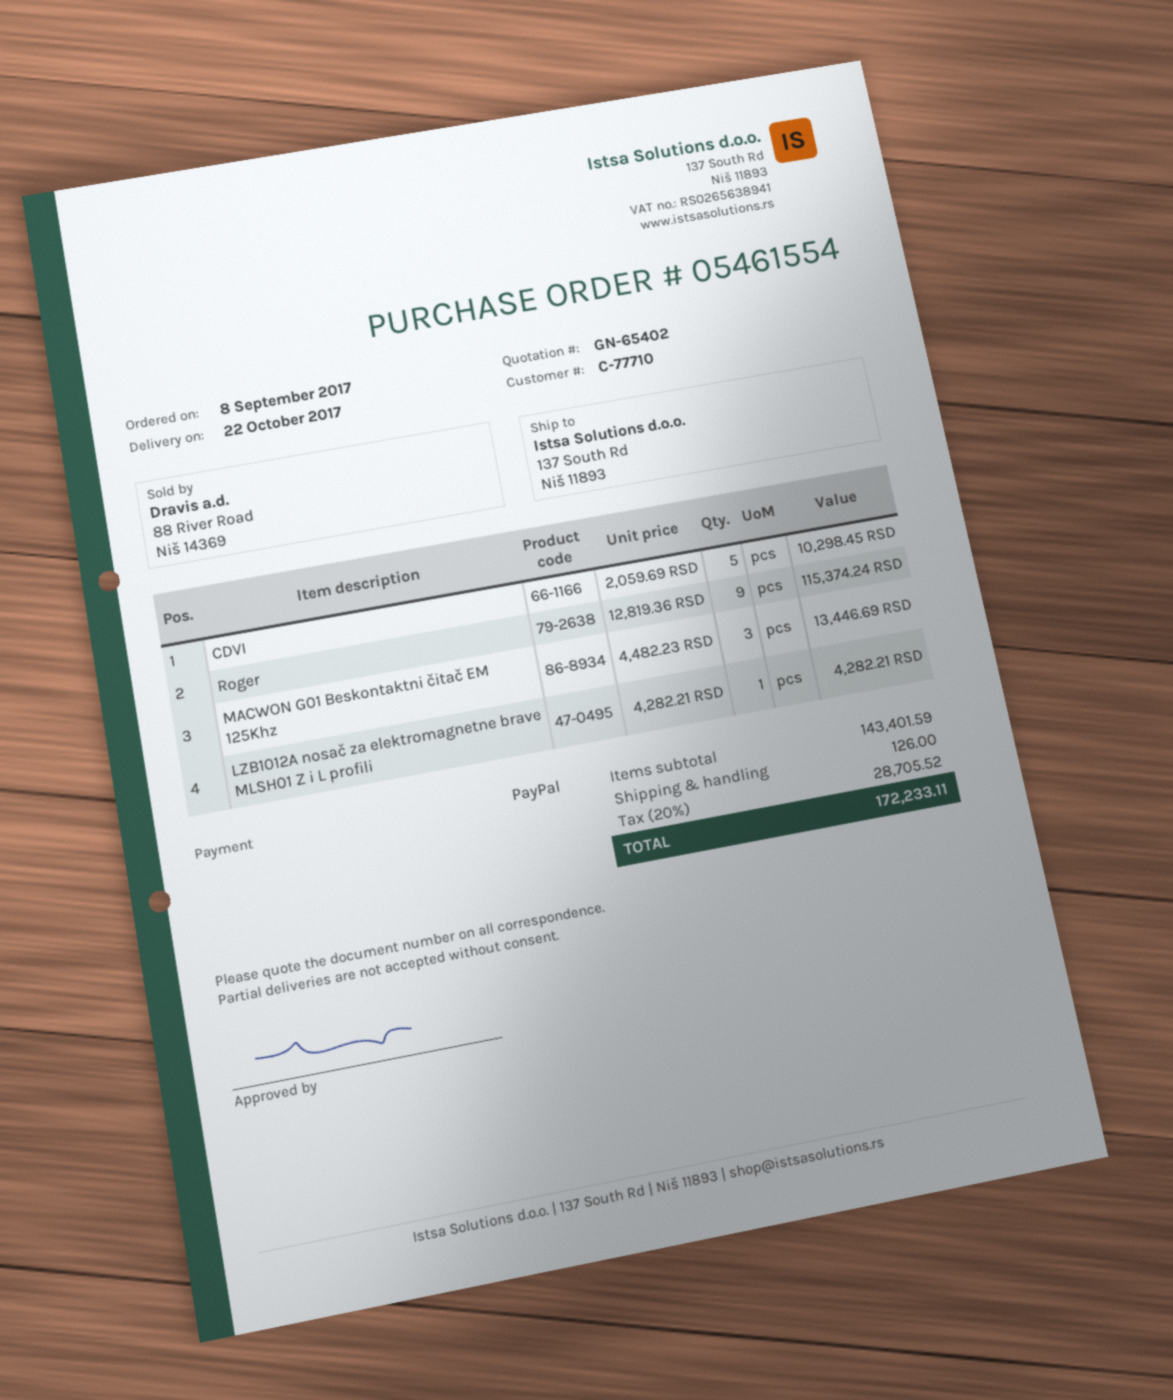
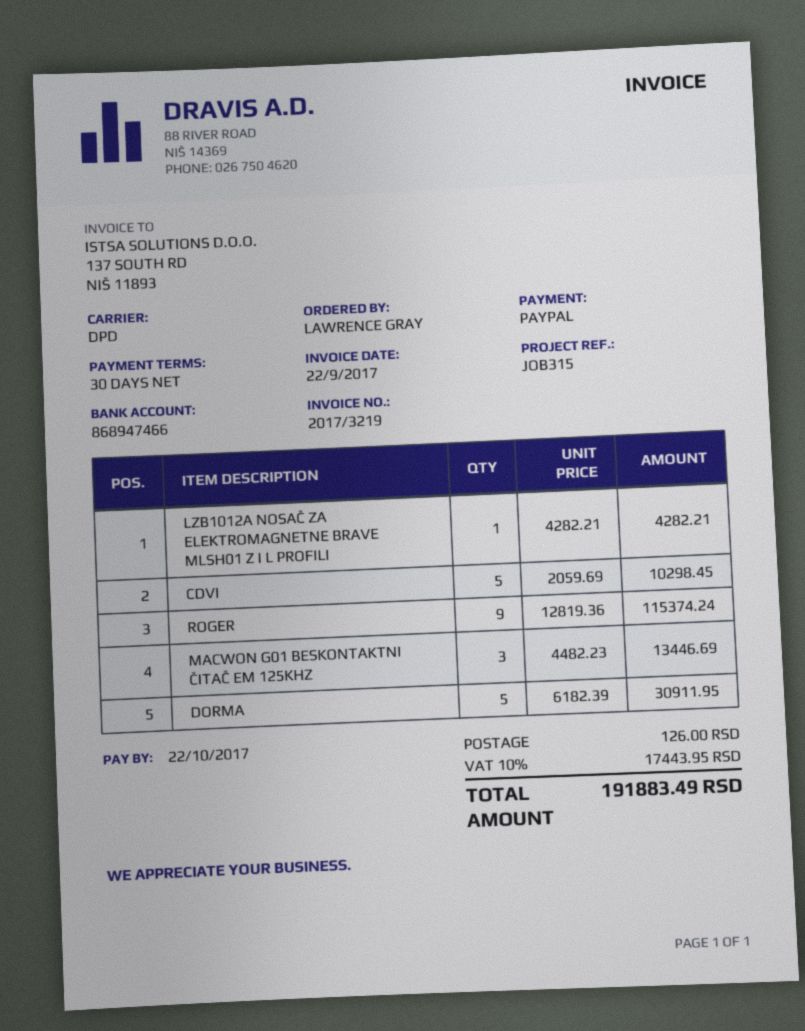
DORMA: none -> 5 x 6182.39 = 30911.95
tax: 20% = 28705.52 -> 10% = 17443.95
total: 172233.11 -> 191883.49

